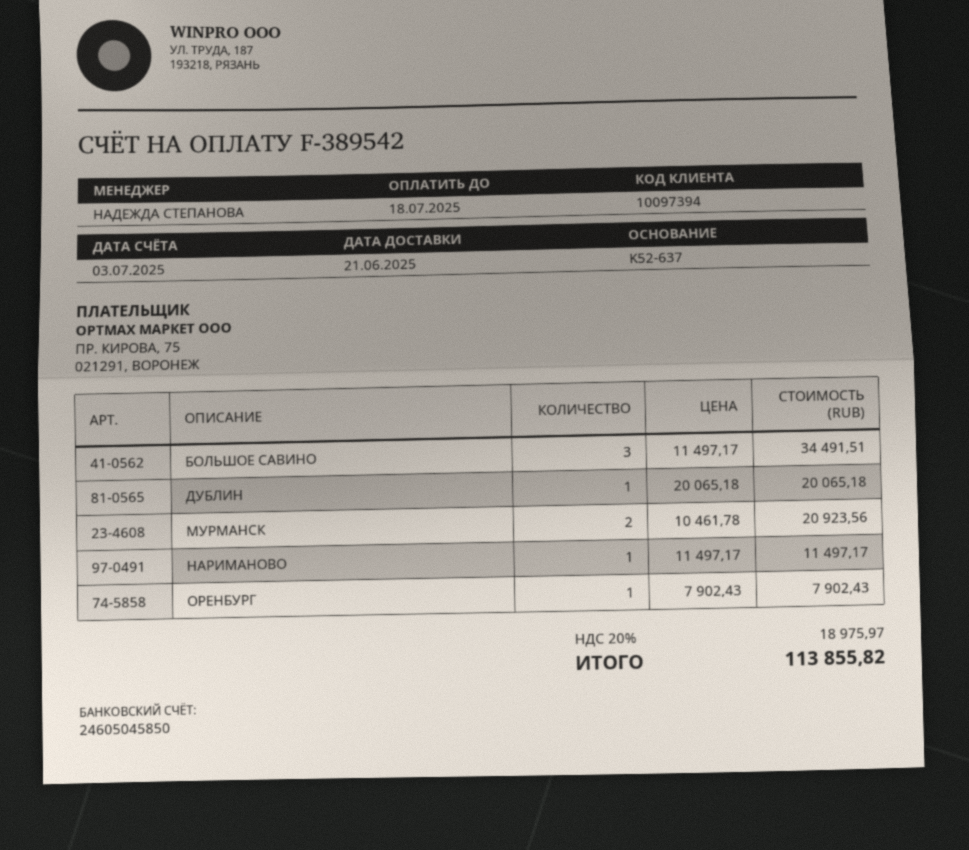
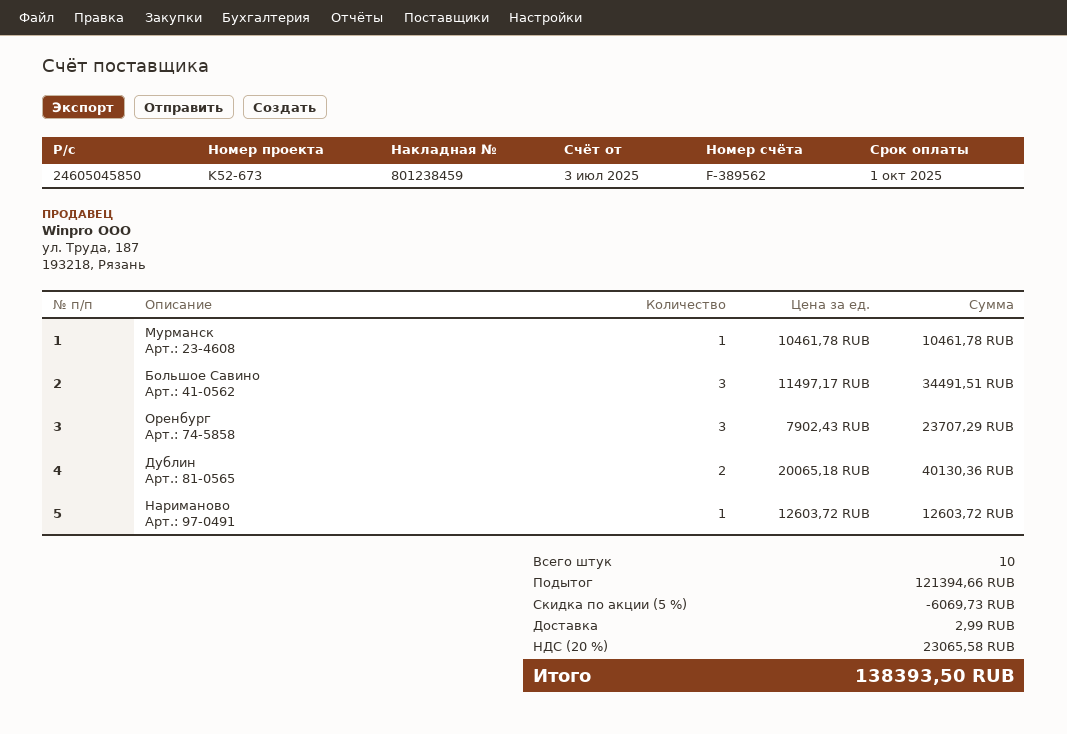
invoice number: F-389542 -> F-389562
due date: 2025-07-18 -> 2025-10-01
reference: K52-637 -> K52-673
ДУБЛИН: 1 x 20065.18 = 20065.18 -> 2 x 20065.18 = 40130.36
МУРМАНСК: 2 x 10461.78 = 20923.56 -> 1 x 10461.78 = 10461.78
НАРИМАНОВО: 1 x 11497.17 = 11497.17 -> 1 x 12603.72 = 12603.72
ОРЕНБУРГ: 1 x 7902.43 = 7902.43 -> 3 x 7902.43 = 23707.29
discount: none -> 5% = 6069.73
shipping: none -> 2.99
tax: 20% = 18975.97 -> 20% = 23065.58
total: 113855.82 -> 138393.50

